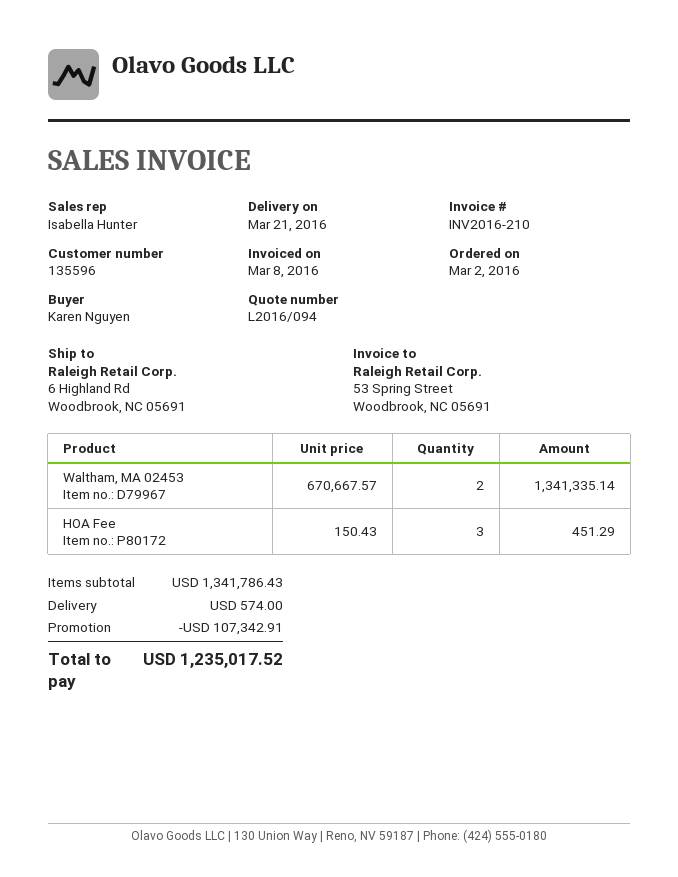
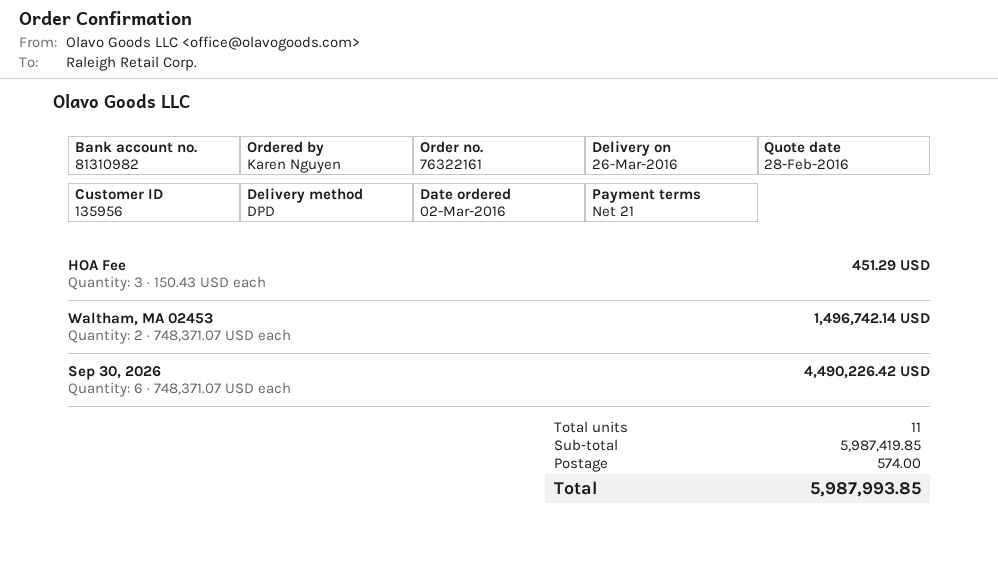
delivery date: 2016-03-21 -> 2016-03-26
customer number: 135596 -> 135956
Waltham, MA 02453: 2 x 670667.57 = 1341335.14 -> 2 x 748371.07 = 1496742.14
Sep 30, 2026: none -> 6 x 748371.07 = 4490226.42
subtotal: 1341786.43 -> 5987419.85
discount: 107342.91 -> none
total: 1235017.52 -> 5987993.85

